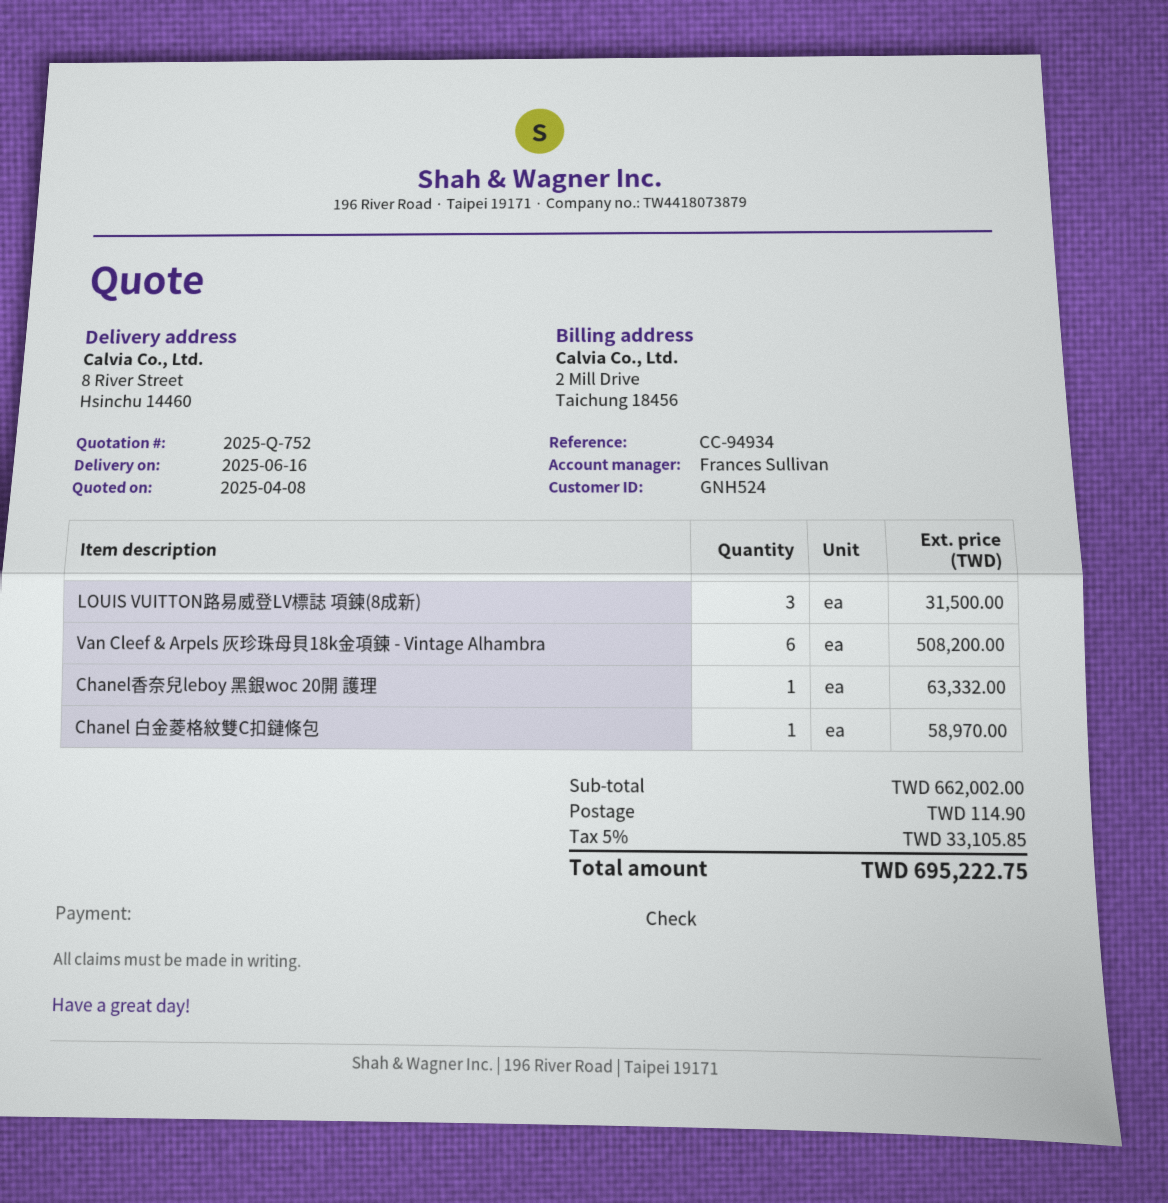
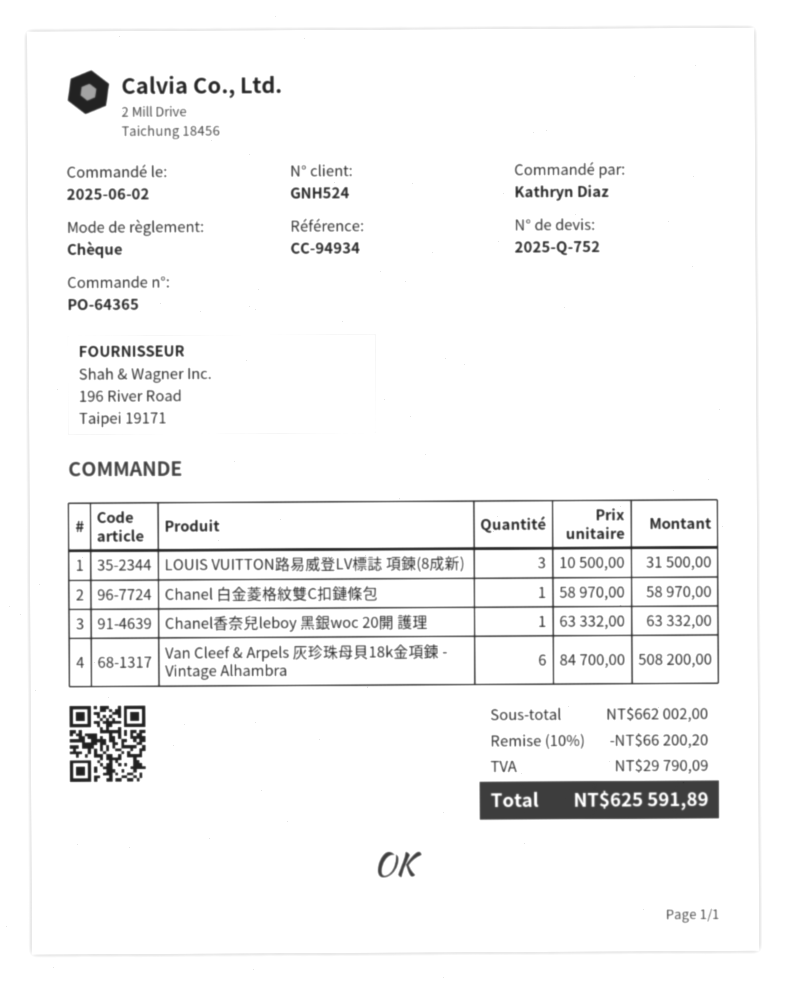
discount: none -> 10% = 66200.20
shipping: 114.90 -> none
tax: 33105.85 -> 29790.09
total: 695222.75 -> 625591.89

